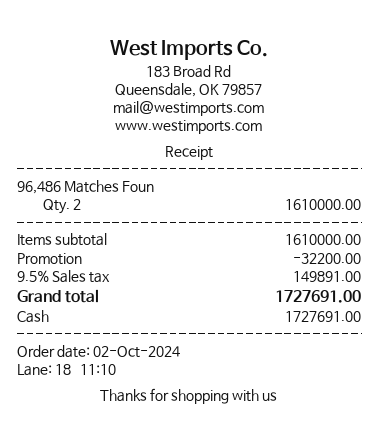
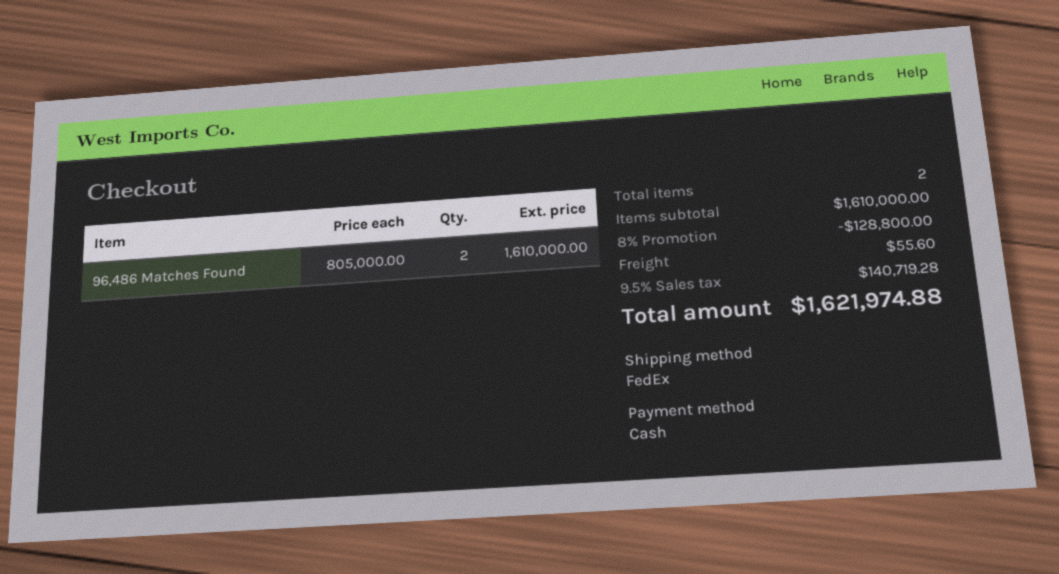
discount: 32200.00 -> 128800.00
shipping: none -> 55.60
tax: 9.5% = 149891.00 -> 9.5% = 140719.28
total: 1727691.00 -> 1621974.88

